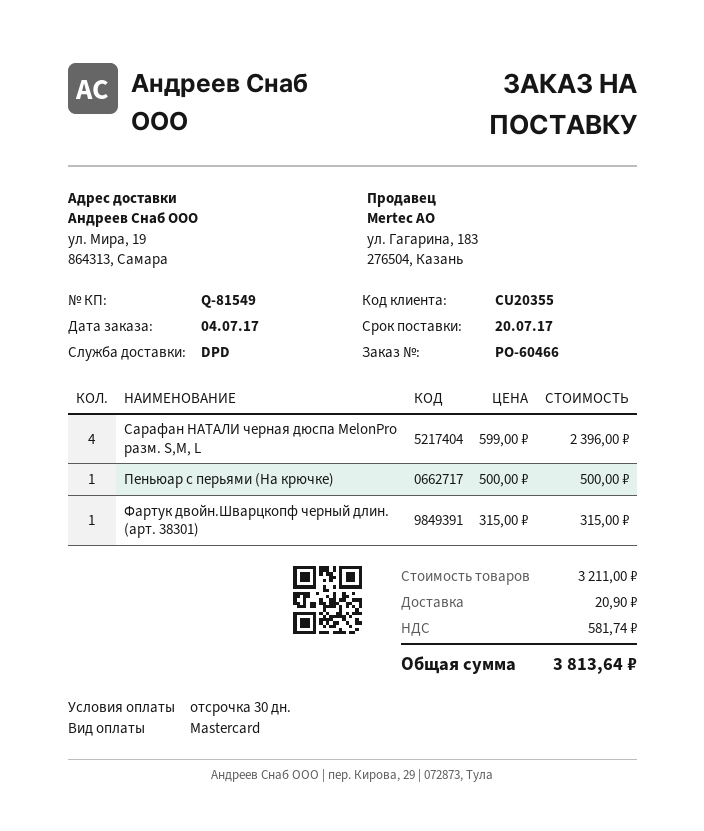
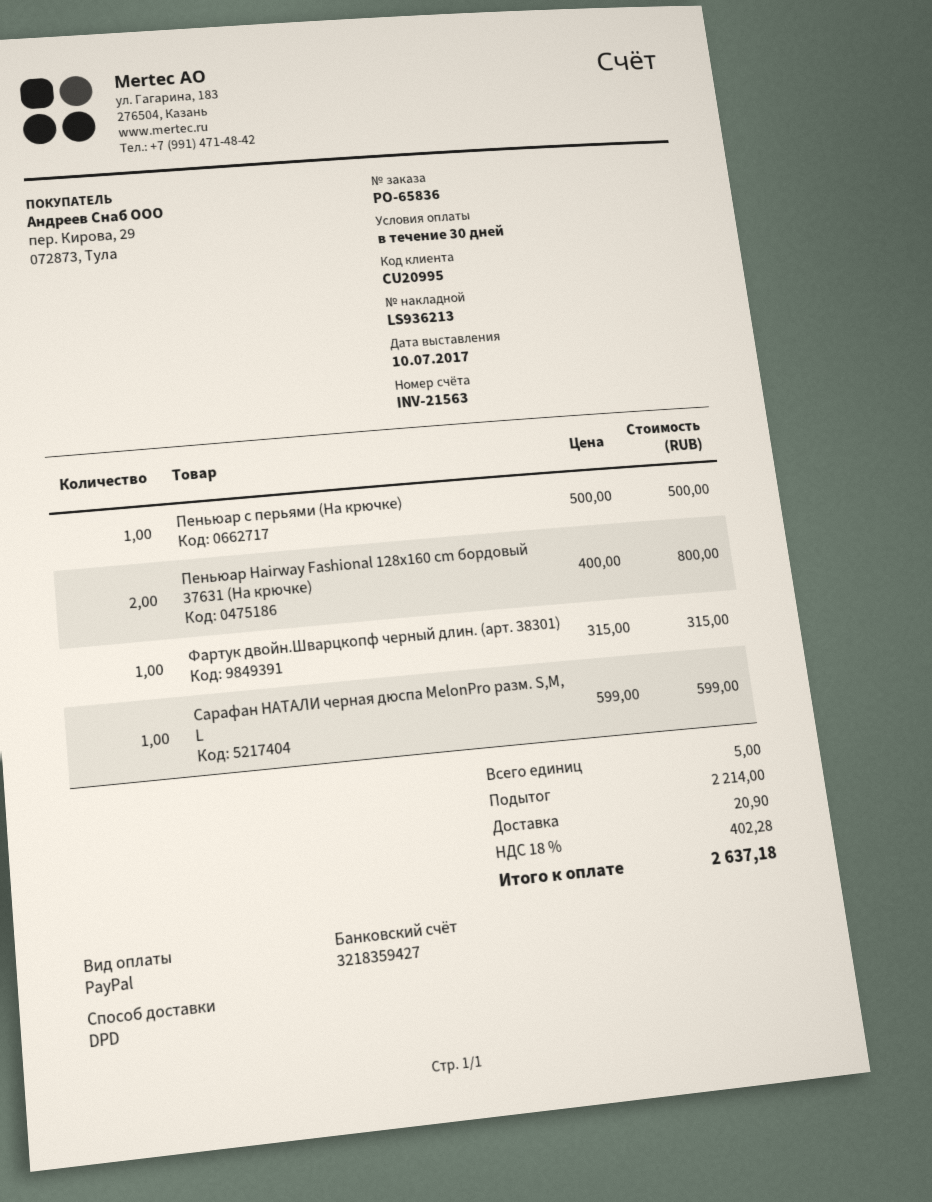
order number: PO-60466 -> PO-65836
customer number: CU20355 -> CU20995
payment method: Mastercard -> PayPal
Сарафан НАТАЛИ черная дюспа MelonPro разм. S,M, L: 4 x 599.00 = 2396.00 -> 1 x 599.00 = 599.00
Пеньюар Hairway Fashional 128x160 cm бордовый 37631 (На крючке): none -> 2 x 400.00 = 800.00
subtotal: 3211.00 -> 2214.00
tax: 581.74 -> 402.28
total: 3813.64 -> 2637.18

